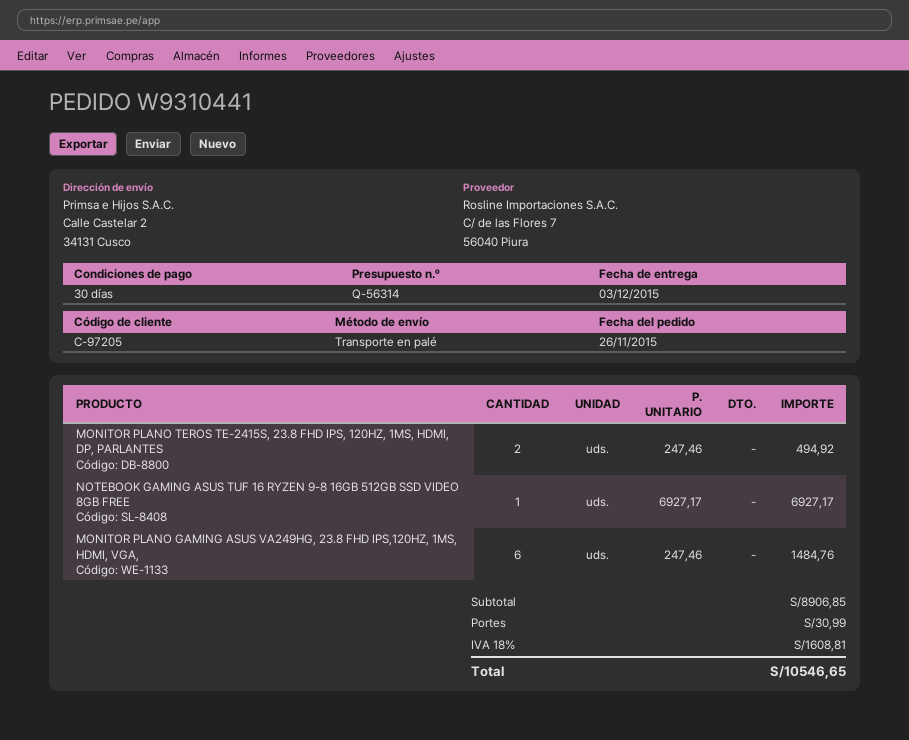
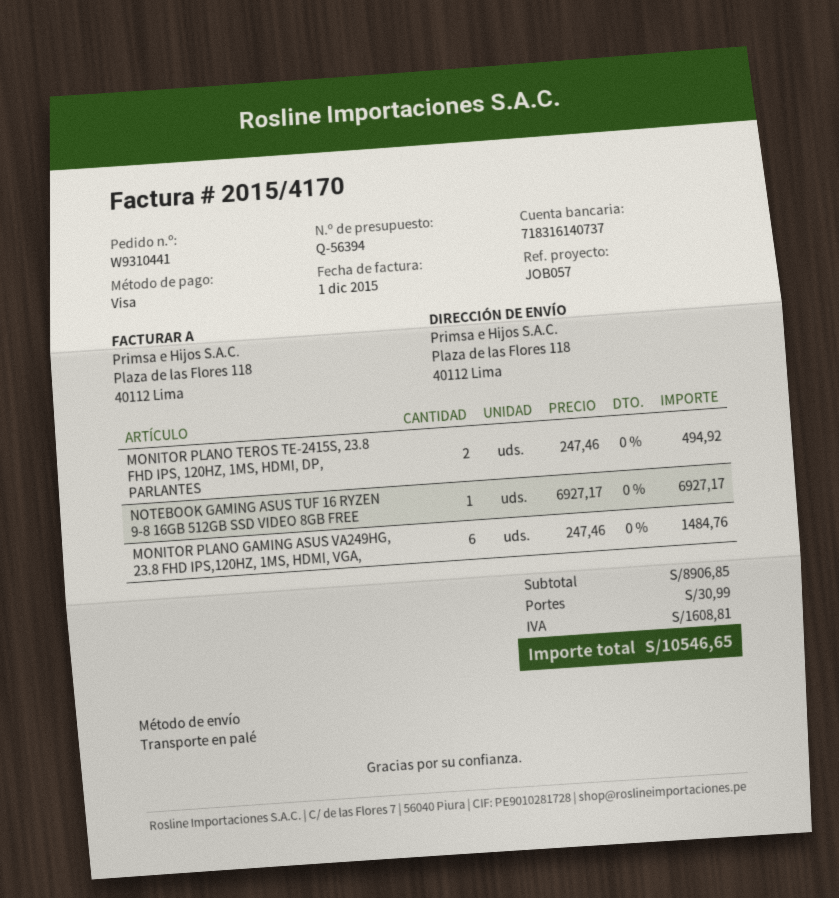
quote number: Q-56314 -> Q-56394
ship to: Calle Castelar 2, 34131 Cusco -> Plaza de las Flores 118, 40112 Lima

